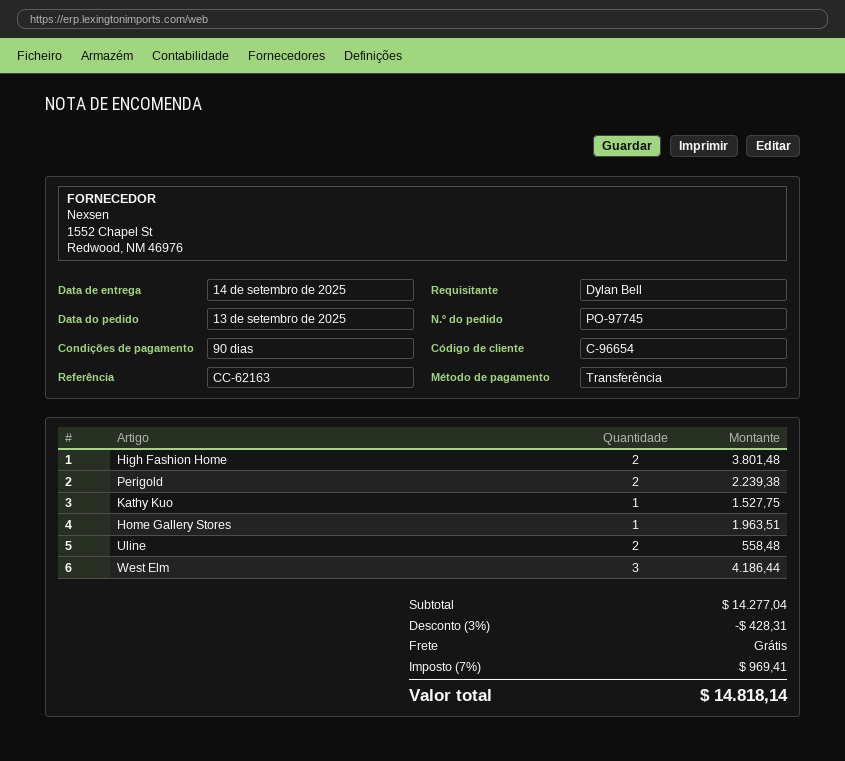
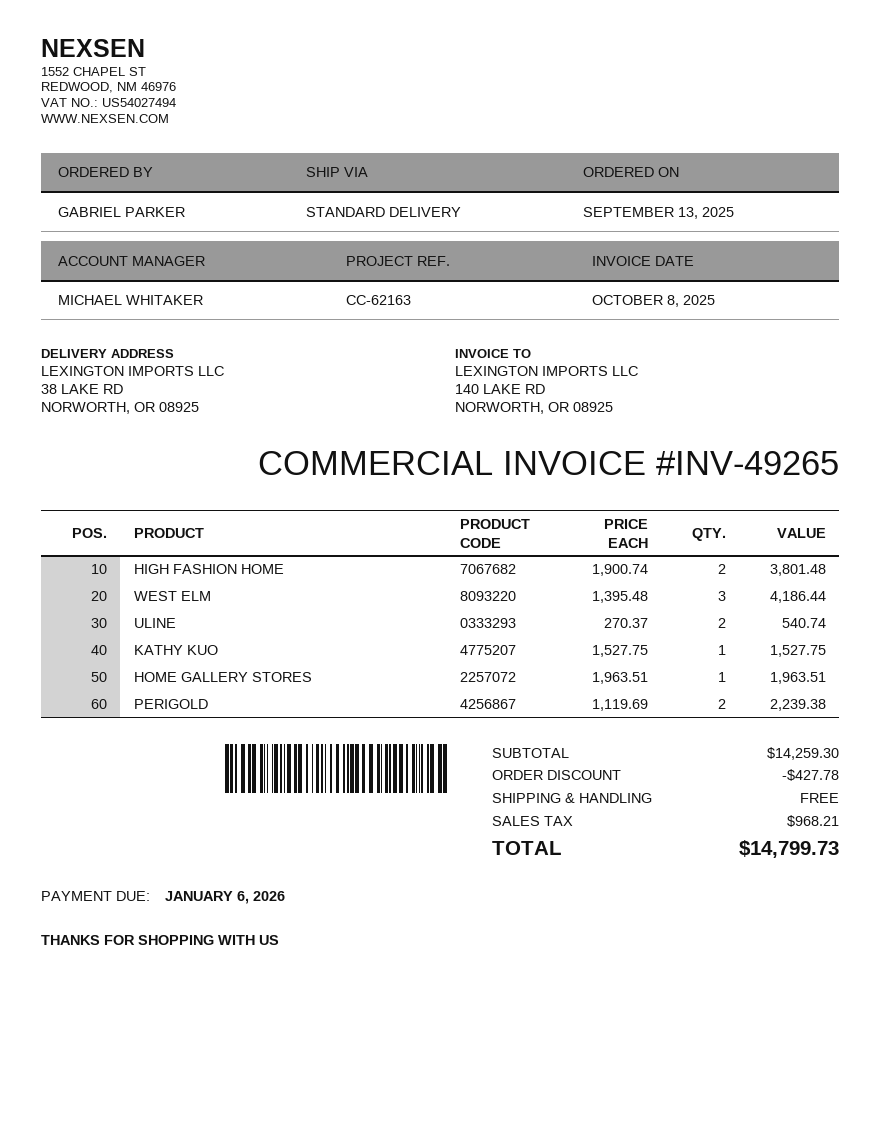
ordered by: Dylan Bell -> GABRIEL PARKER
Uline: 2 for 558.48 -> 2 for 540.74
subtotal: 14277.04 -> 14259.30
discount: 428.31 -> 427.78
tax: 969.41 -> 968.21
total: 14818.14 -> 14799.73

